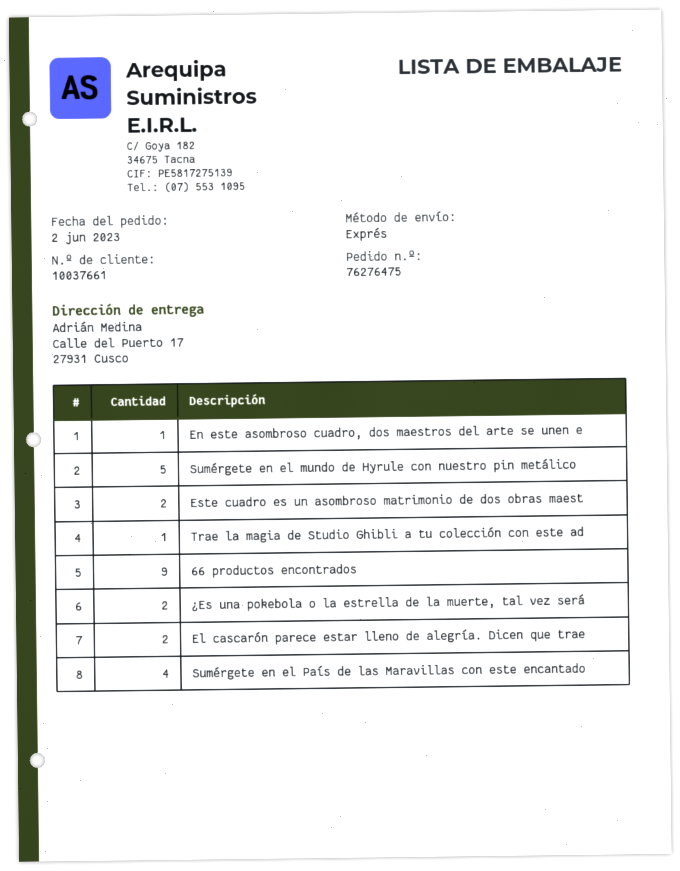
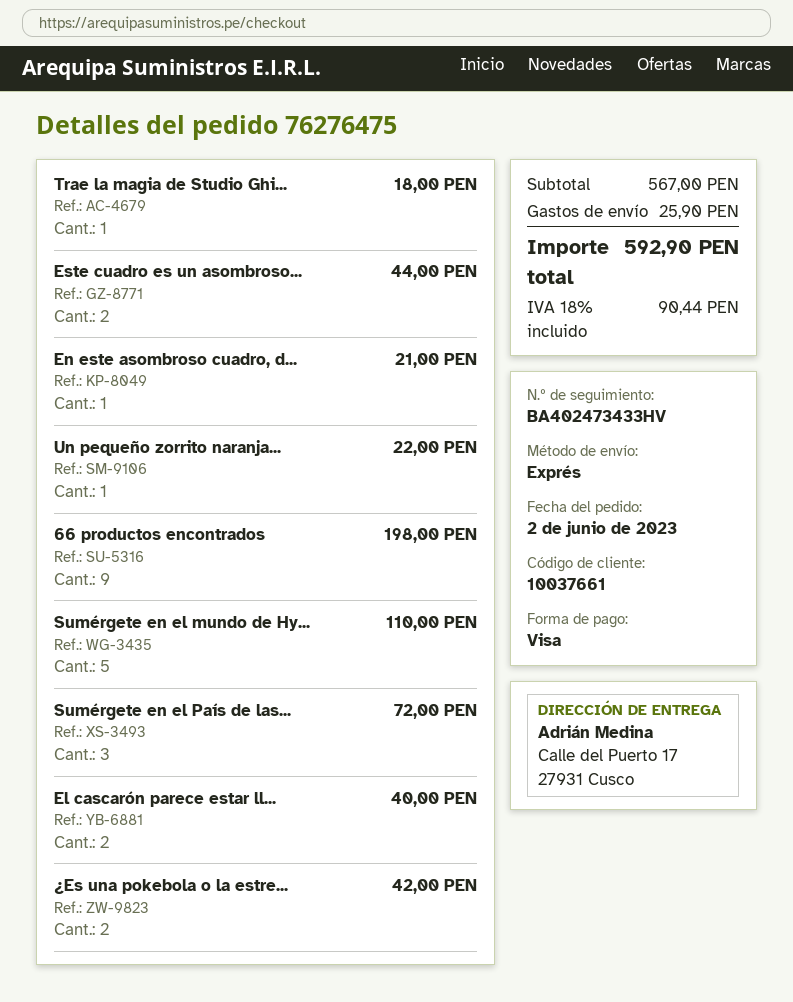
Sumérgete en el País de las Maravillas con este encantado: 4 -> 3
Un pequeño zorrito naranja...: none -> 1

